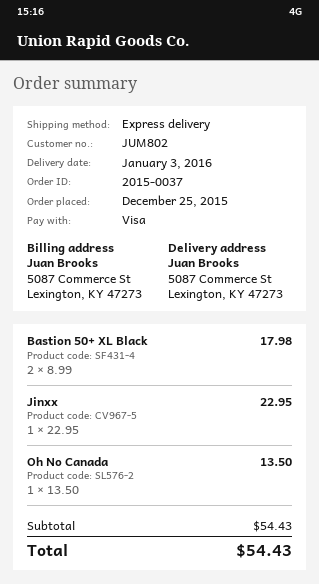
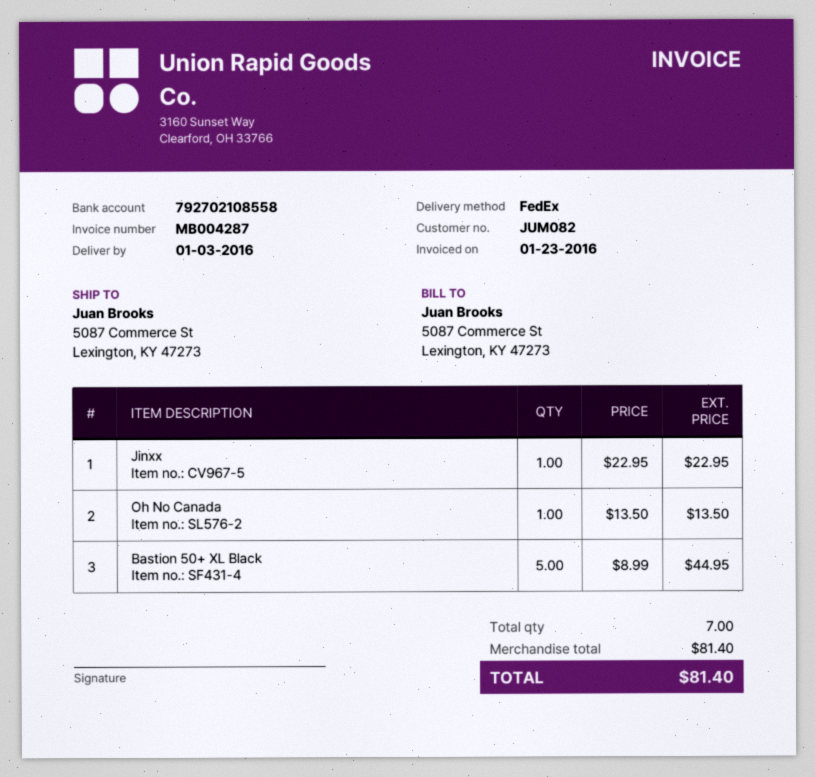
customer number: JUM802 -> JUM082
shipping method: express -> FedEx
Bastion 50+ XL Black: 2 x 8.99 = 17.98 -> 5 x 8.99 = 44.95
subtotal: 54.43 -> 81.40
total: 54.43 -> 81.40

